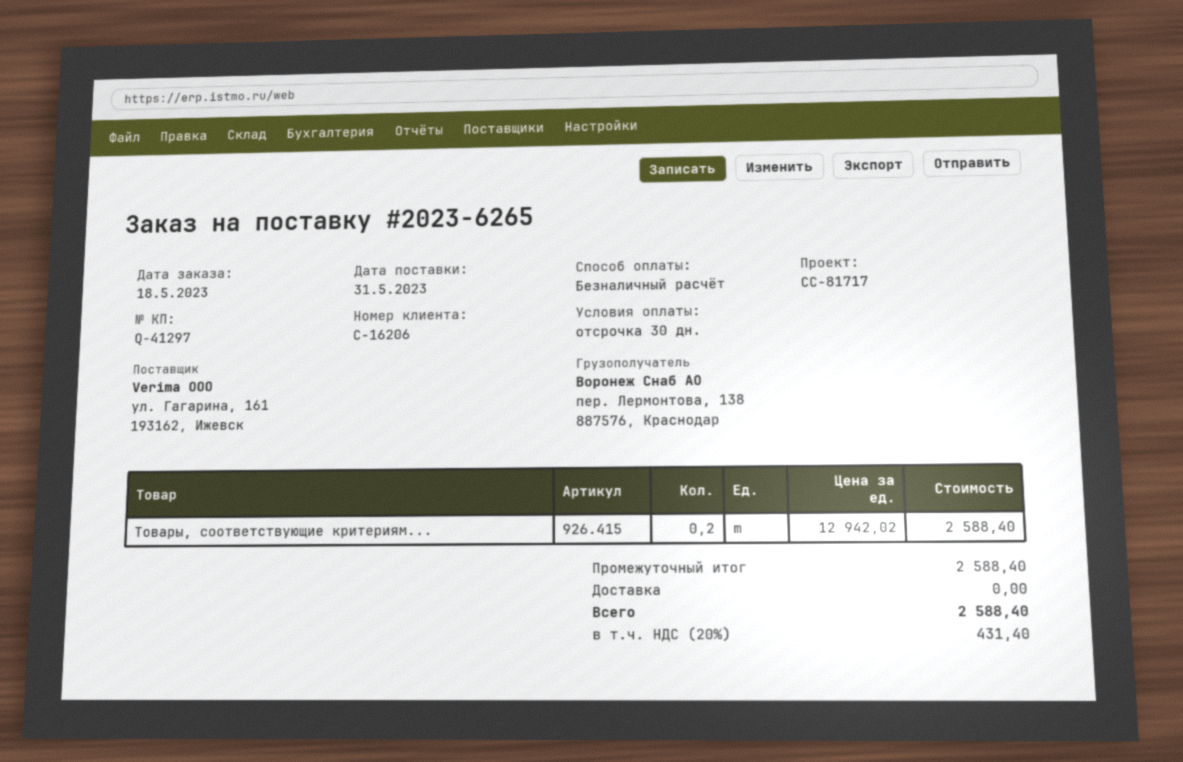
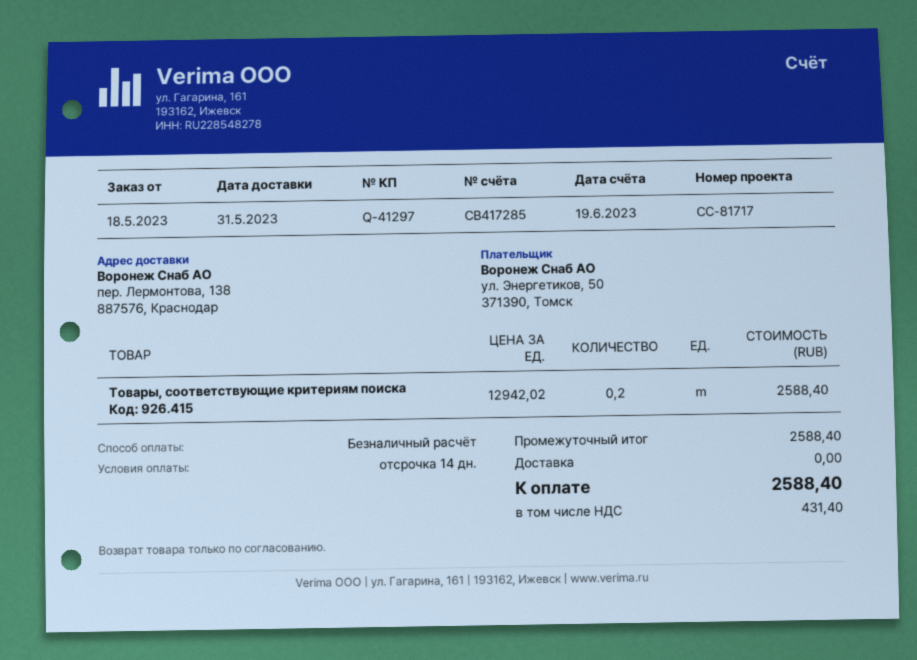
payment terms: 30 days -> 14 days

